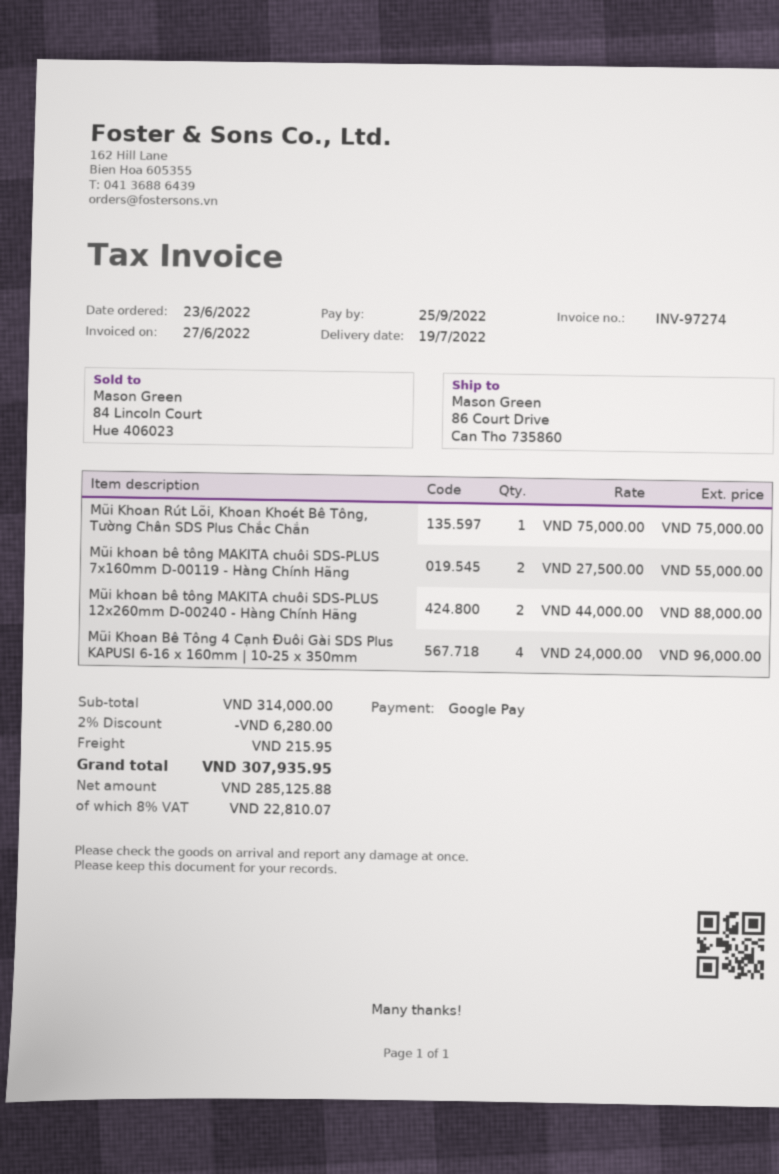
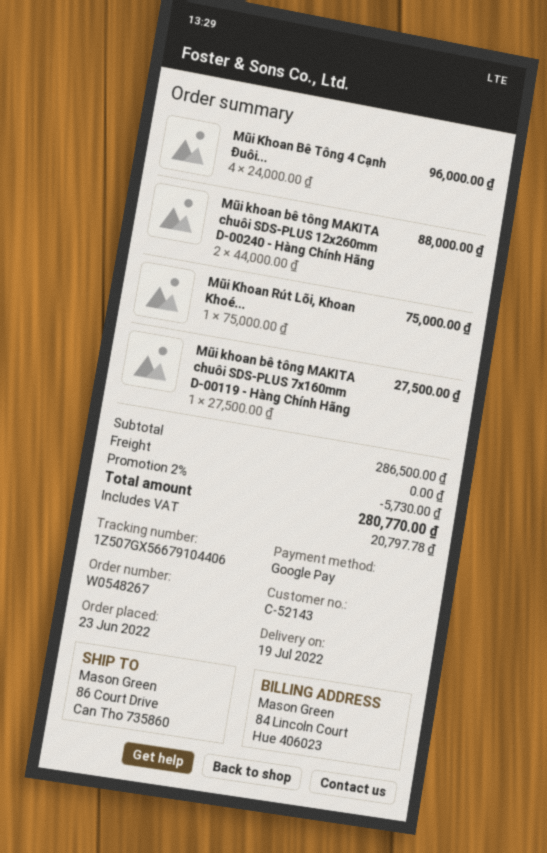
Mũi khoan bê tông MAKITA chuôi SDS-PLUS 7x160mm D-00119 - Hàng Chính Hãng: 2 x 27500.00 = 55000.00 -> 1 x 27500.00 = 27500.00
subtotal: 314000.00 -> 286500.00
discount: 2% = 6280.00 -> 2% = 5730.00
shipping: 215.95 -> 0.00
tax: 22810.07 -> 20797.78
total: 307935.95 -> 280770.00

